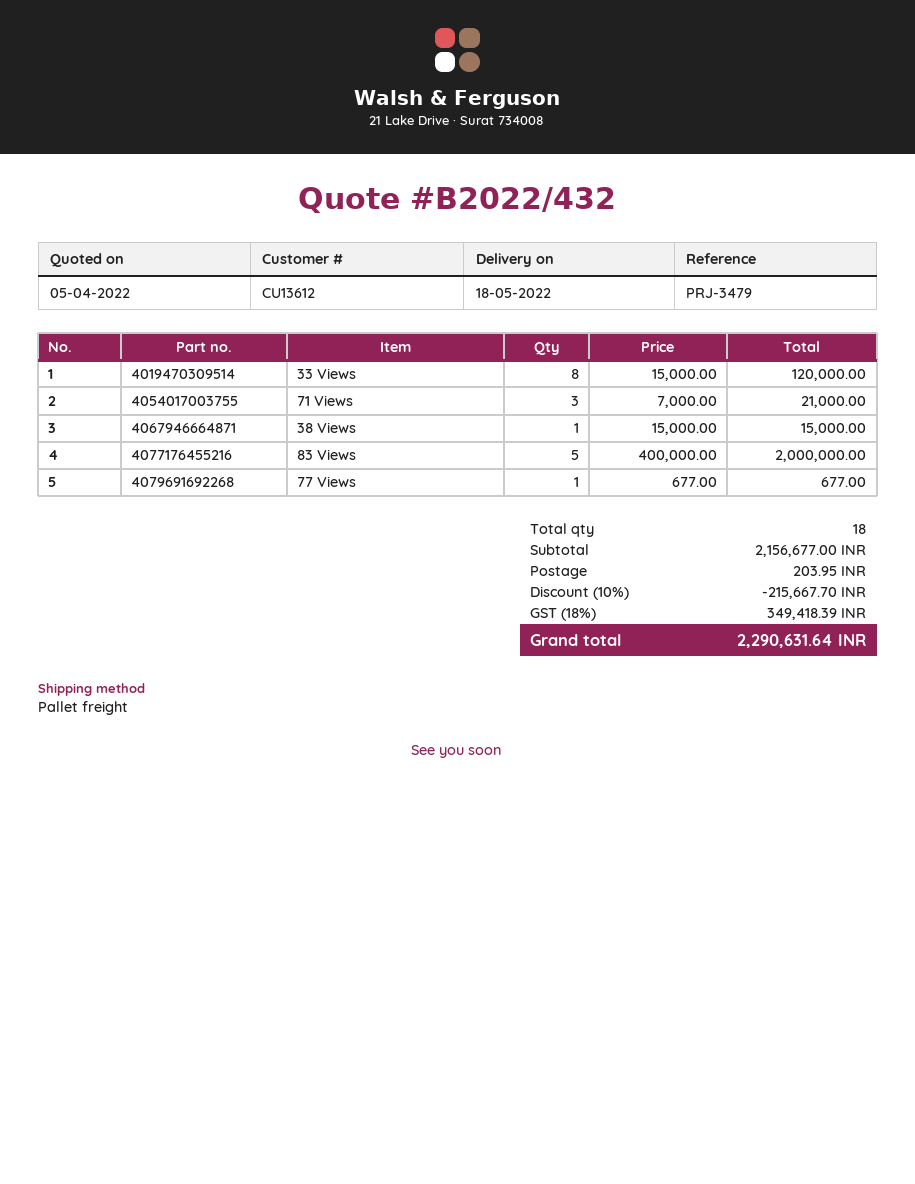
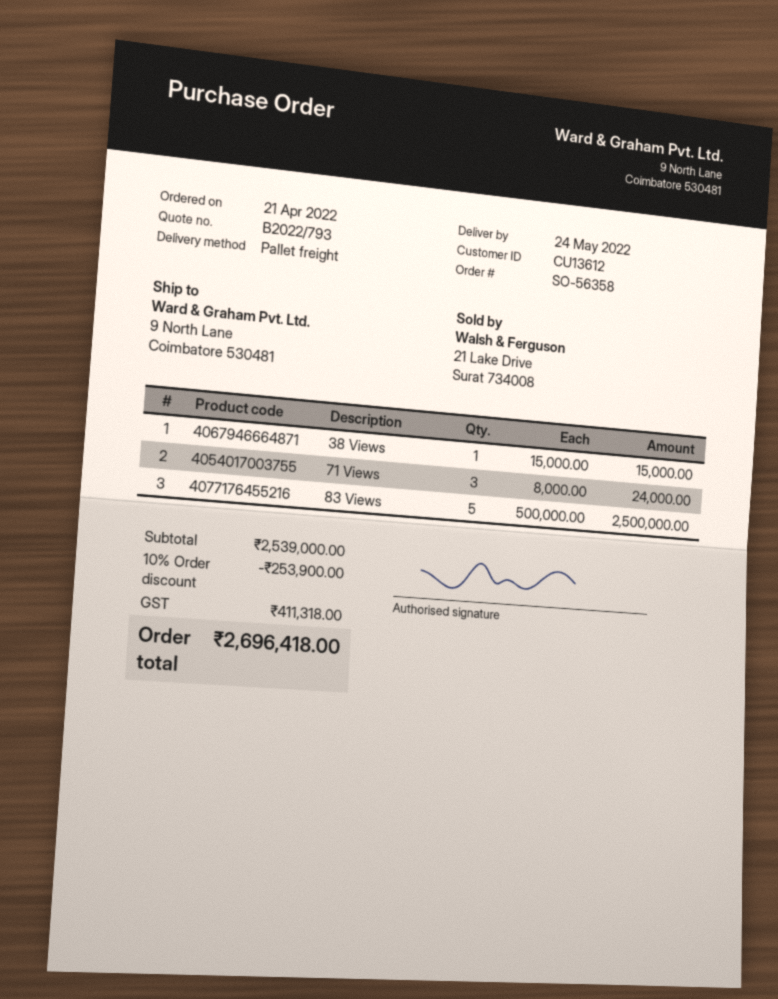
quote number: B2022/432 -> B2022/793
delivery date: 2022-05-18 -> 2022-05-24
33 Views: 8 x 15000.00 = 120000.00 -> none
71 Views: 3 x 7000.00 = 21000.00 -> 3 x 8000.00 = 24000.00
83 Views: 5 x 400000.00 = 2000000.00 -> 5 x 500000.00 = 2500000.00
77 Views: 1 x 677.00 = 677.00 -> none
subtotal: 2156677.00 -> 2539000.00
discount: 10% = 215667.70 -> 10% = 253900.00
shipping: 203.95 -> none
tax: 349418.39 -> 411318.00
total: 2290631.64 -> 2696418.00

